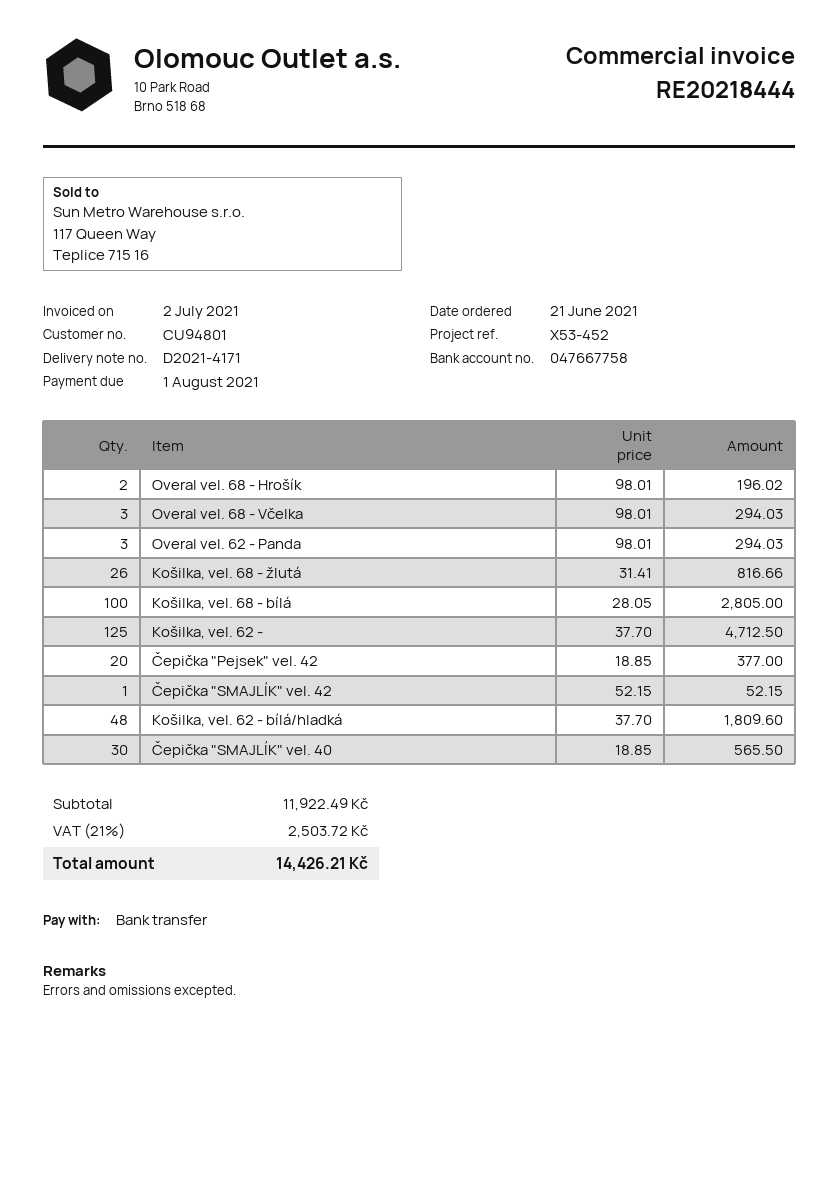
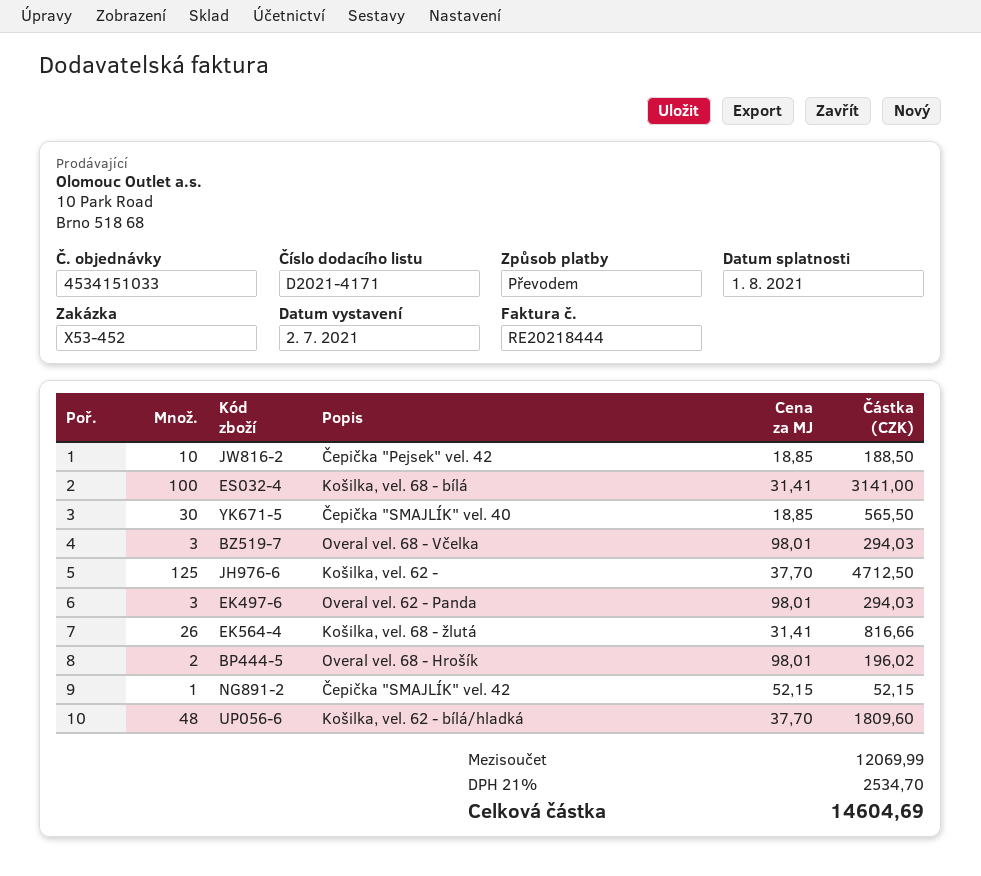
Košilka, vel. 68 - bílá: 100 x 28.05 = 2805.00 -> 100 x 31.41 = 3141.00
Čepička "Pejsek" vel. 42: 20 x 18.85 = 377.00 -> 10 x 18.85 = 188.50
subtotal: 11922.49 -> 12069.99
tax: 21% = 2503.72 -> 21% = 2534.70
total: 14426.21 -> 14604.69

